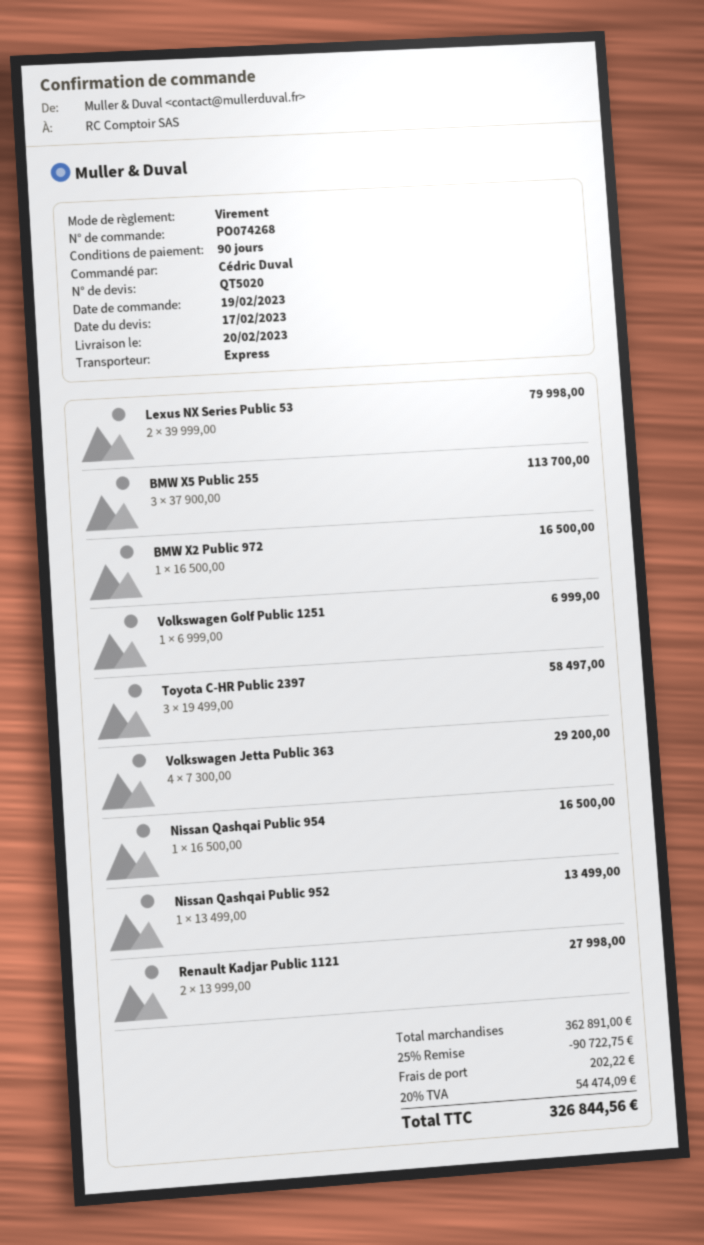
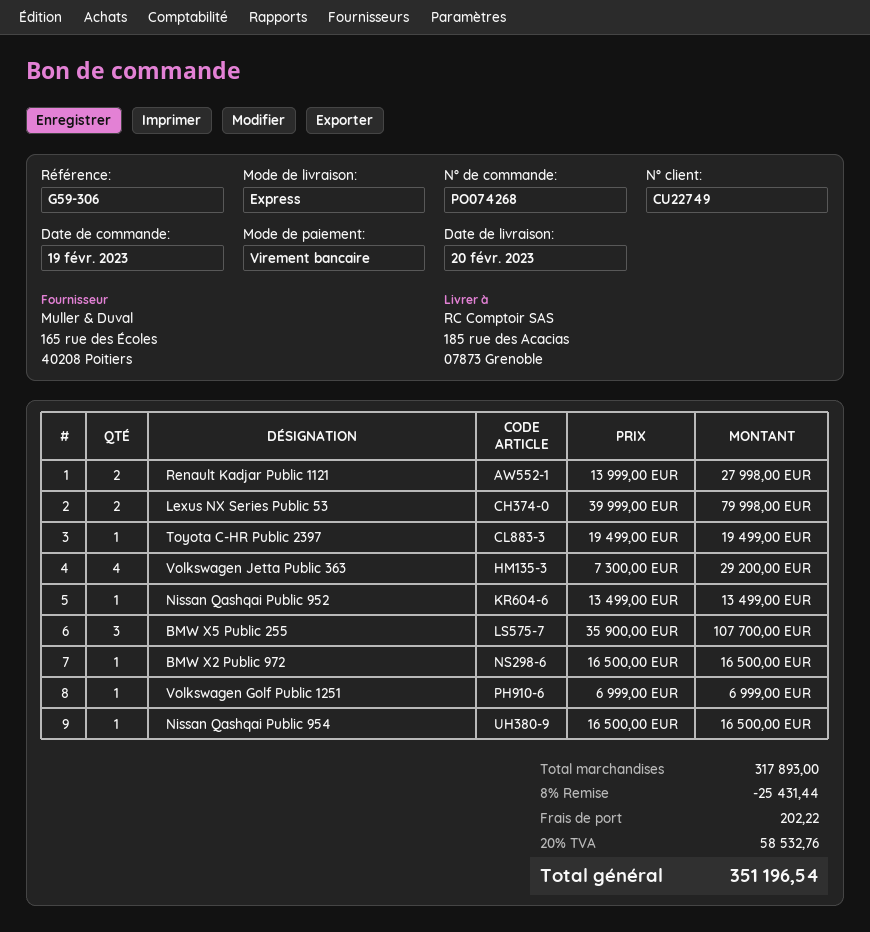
BMW X5 Public 255: 3 x 37900.00 = 113700.00 -> 3 x 35900.00 = 107700.00
Toyota C-HR Public 2397: 3 x 19499.00 = 58497.00 -> 1 x 19499.00 = 19499.00
subtotal: 362891.00 -> 317893.00
discount: 25% = 90722.75 -> 8% = 25431.44
tax: 20% = 54474.09 -> 20% = 58532.76
total: 326844.56 -> 351196.54

